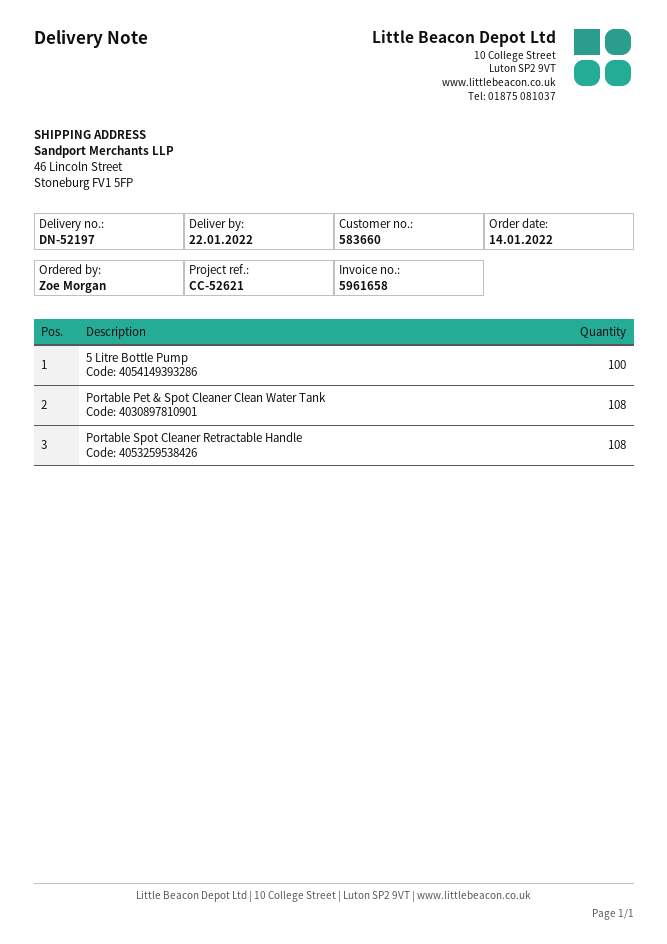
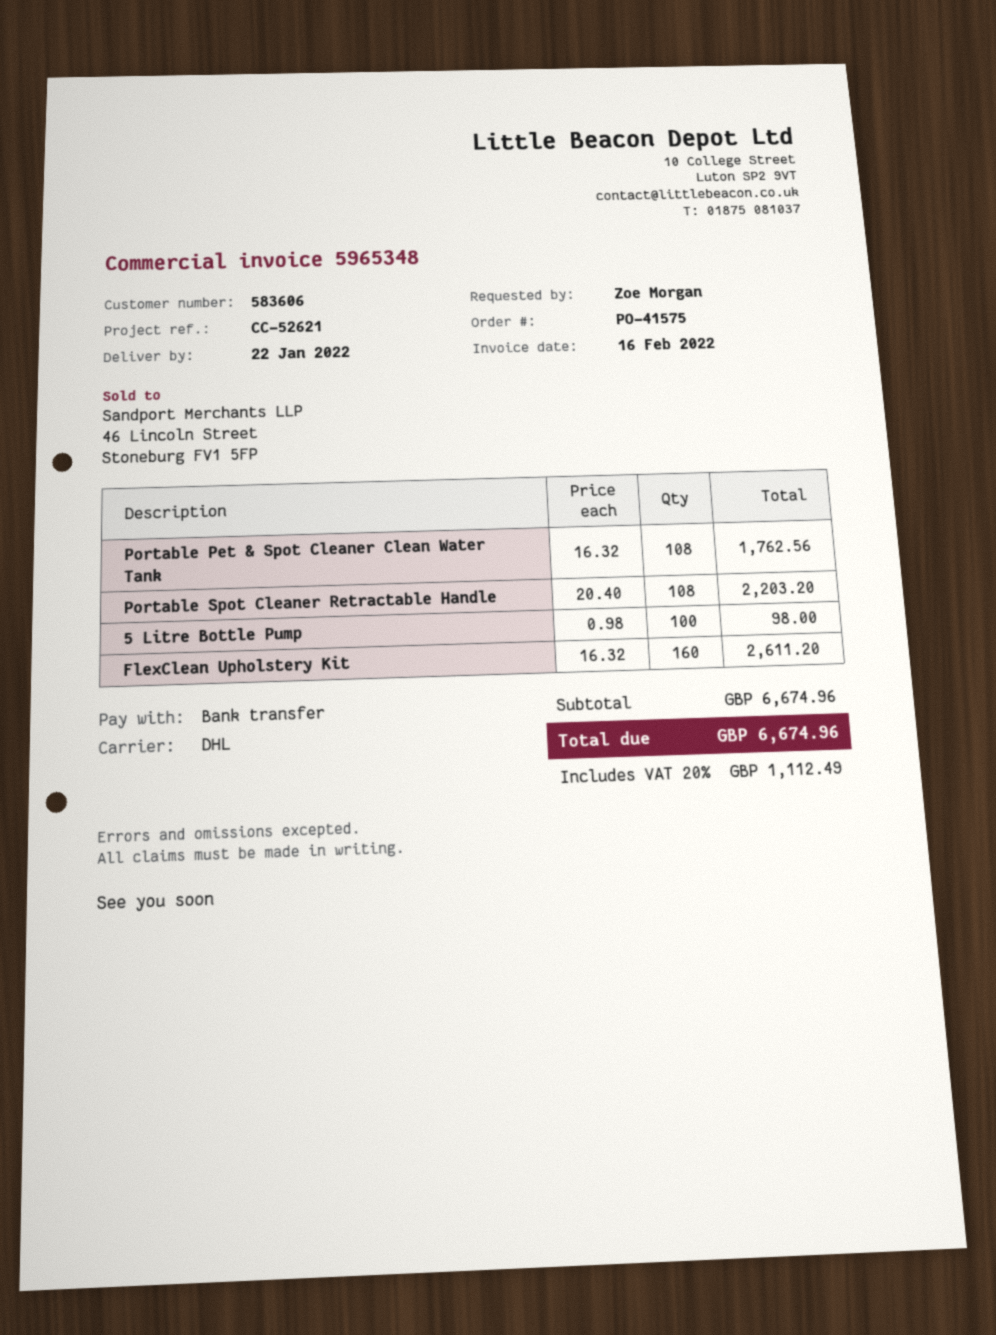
invoice number: 5961658 -> 5965348
customer number: 583660 -> 583606
FlexClean Upholstery Kit: none -> 160

